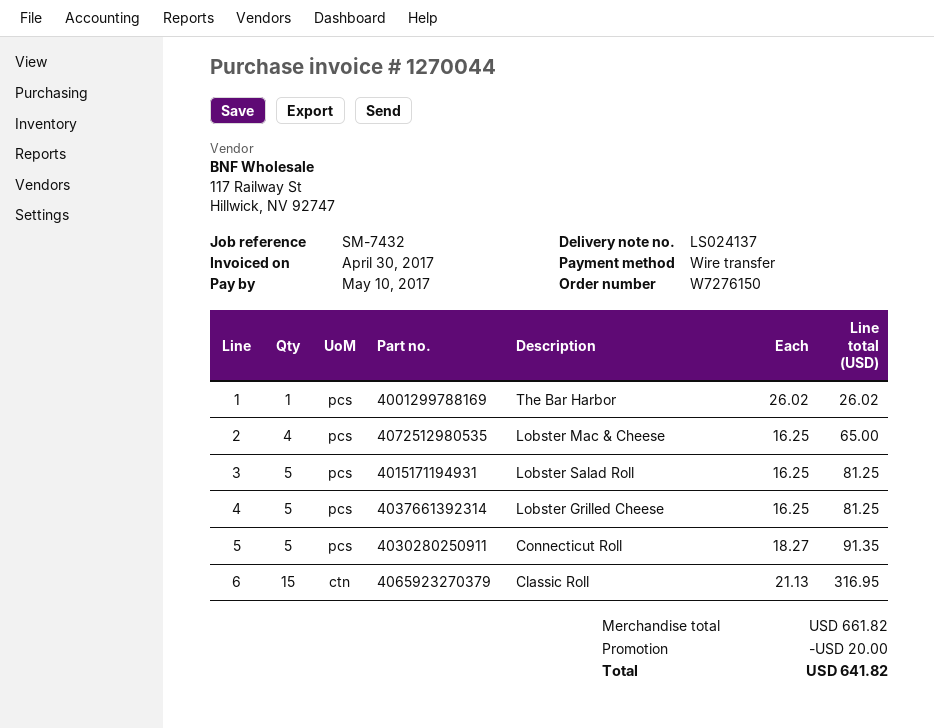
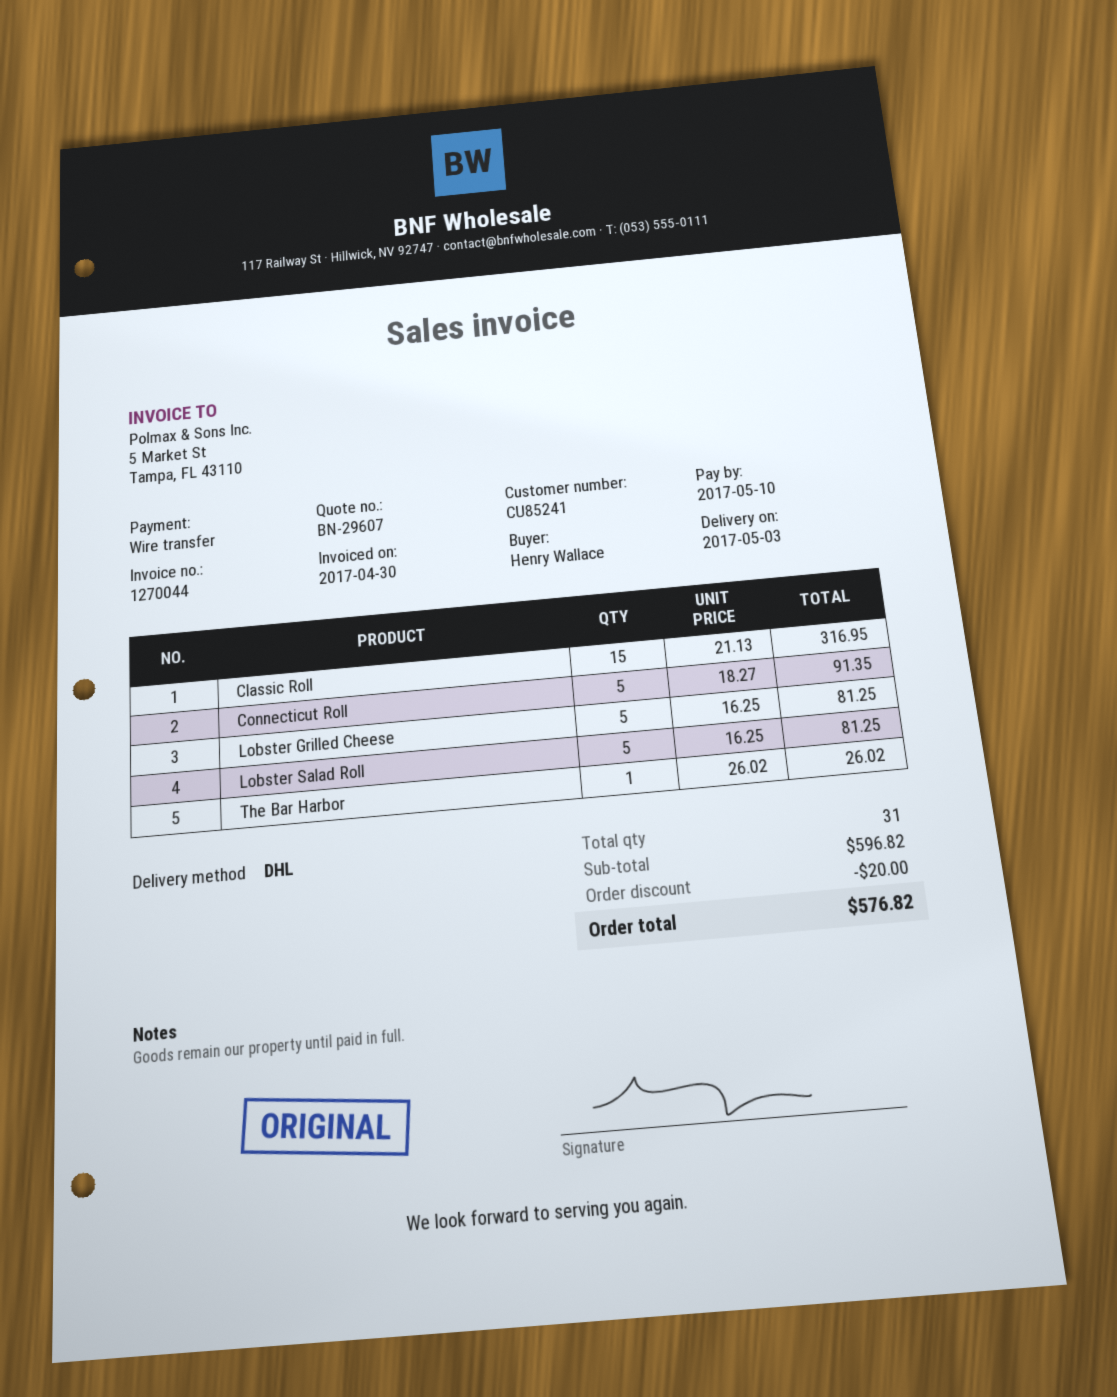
Lobster Mac & Cheese: 4 x 16.25 = 65.00 -> none
subtotal: 661.82 -> 596.82
total: 641.82 -> 576.82

